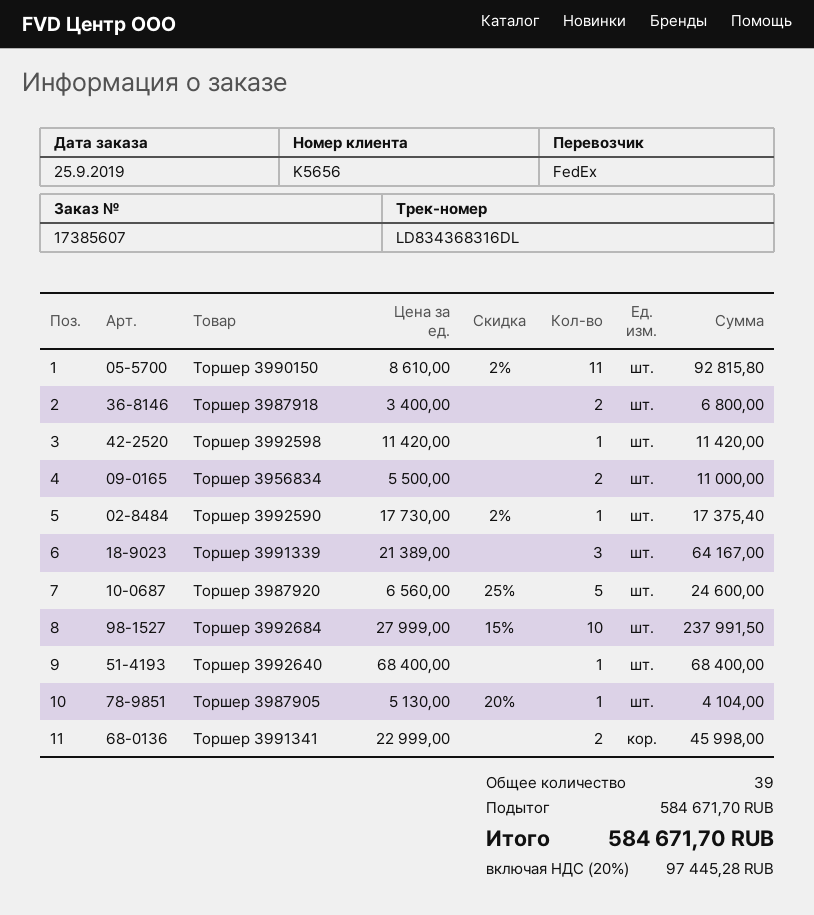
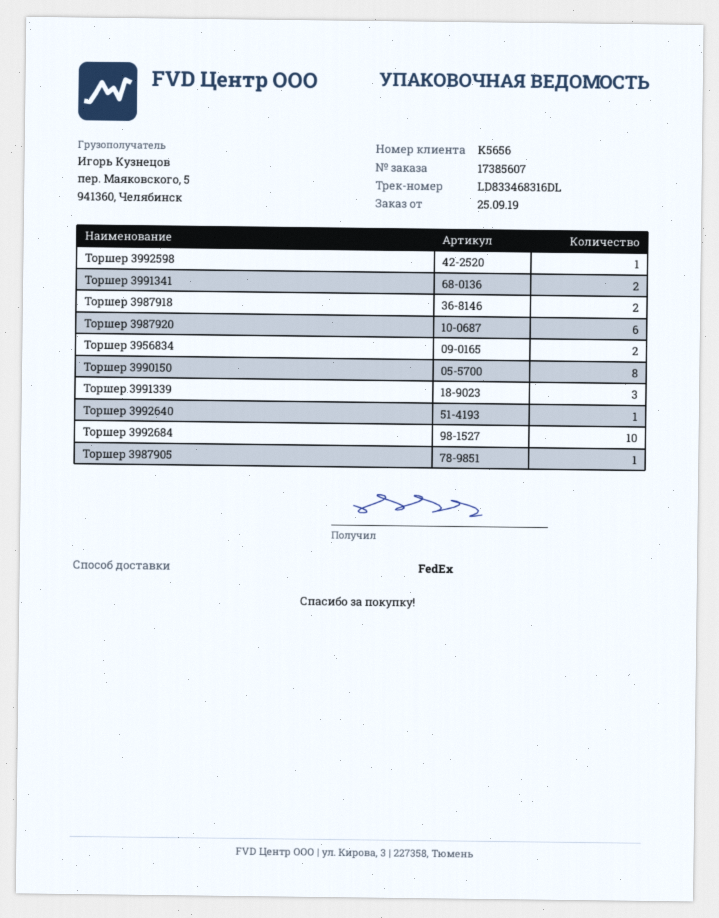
tracking number: LD834368316DL -> LD833468316DL
Торшер 3990150: 11 -> 8
Торшер 3992590: 1 -> none
Торшер 3987920: 5 -> 6

